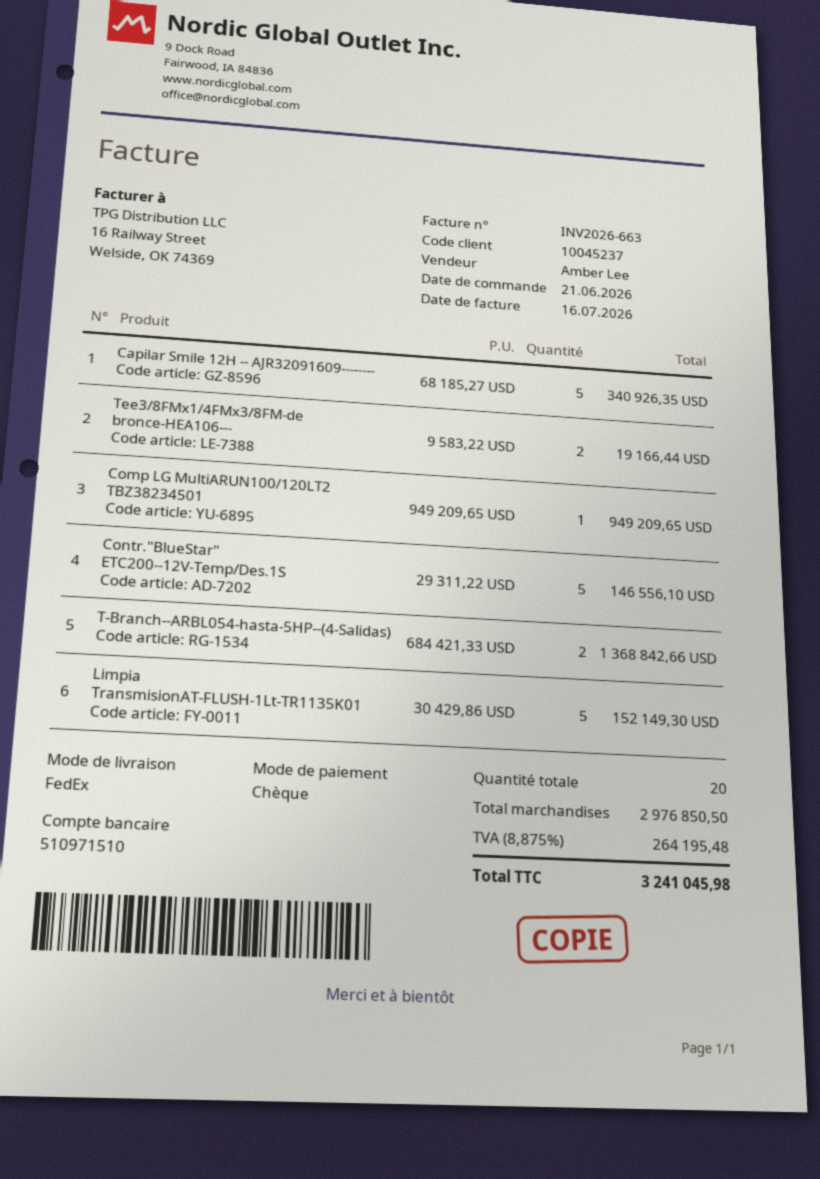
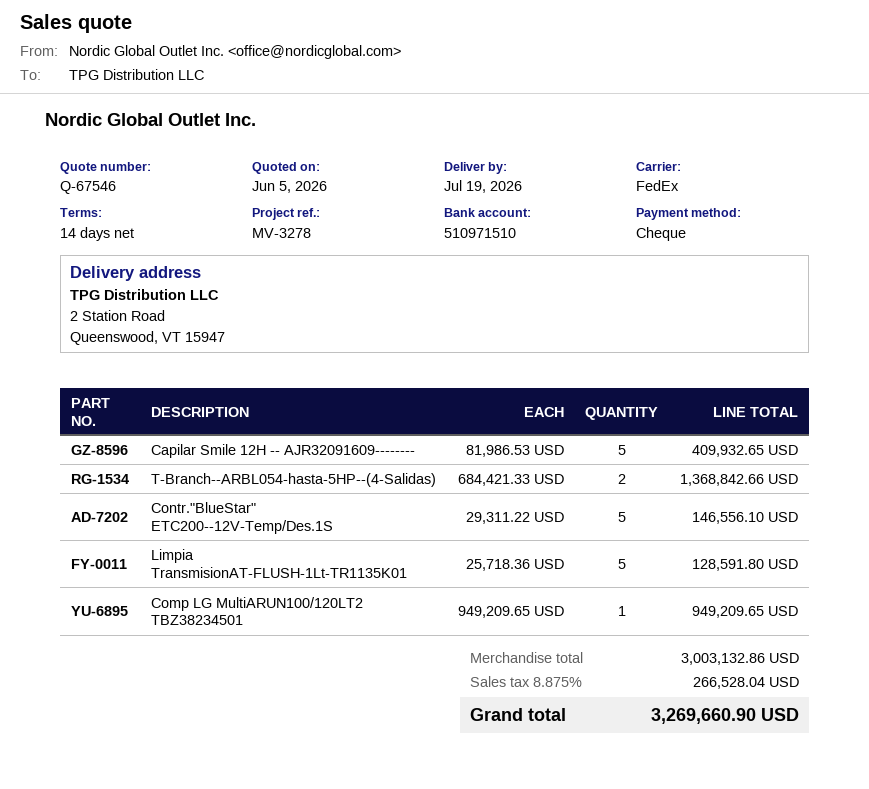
Capilar Smile 12H -- AJR32091609--------: 5 x 68185.27 = 340926.35 -> 5 x 81986.53 = 409932.65
Tee3/8FMx1/4FMx3/8FM-de bronce-HEA106---: 2 x 9583.22 = 19166.44 -> none
Limpia TransmisionAT-FLUSH-1Lt-TR1135K01: 5 x 30429.86 = 152149.30 -> 5 x 25718.36 = 128591.80
subtotal: 2976850.50 -> 3003132.86
tax: 8.875% = 264195.48 -> 8.875% = 266528.04
total: 3241045.98 -> 3269660.90

